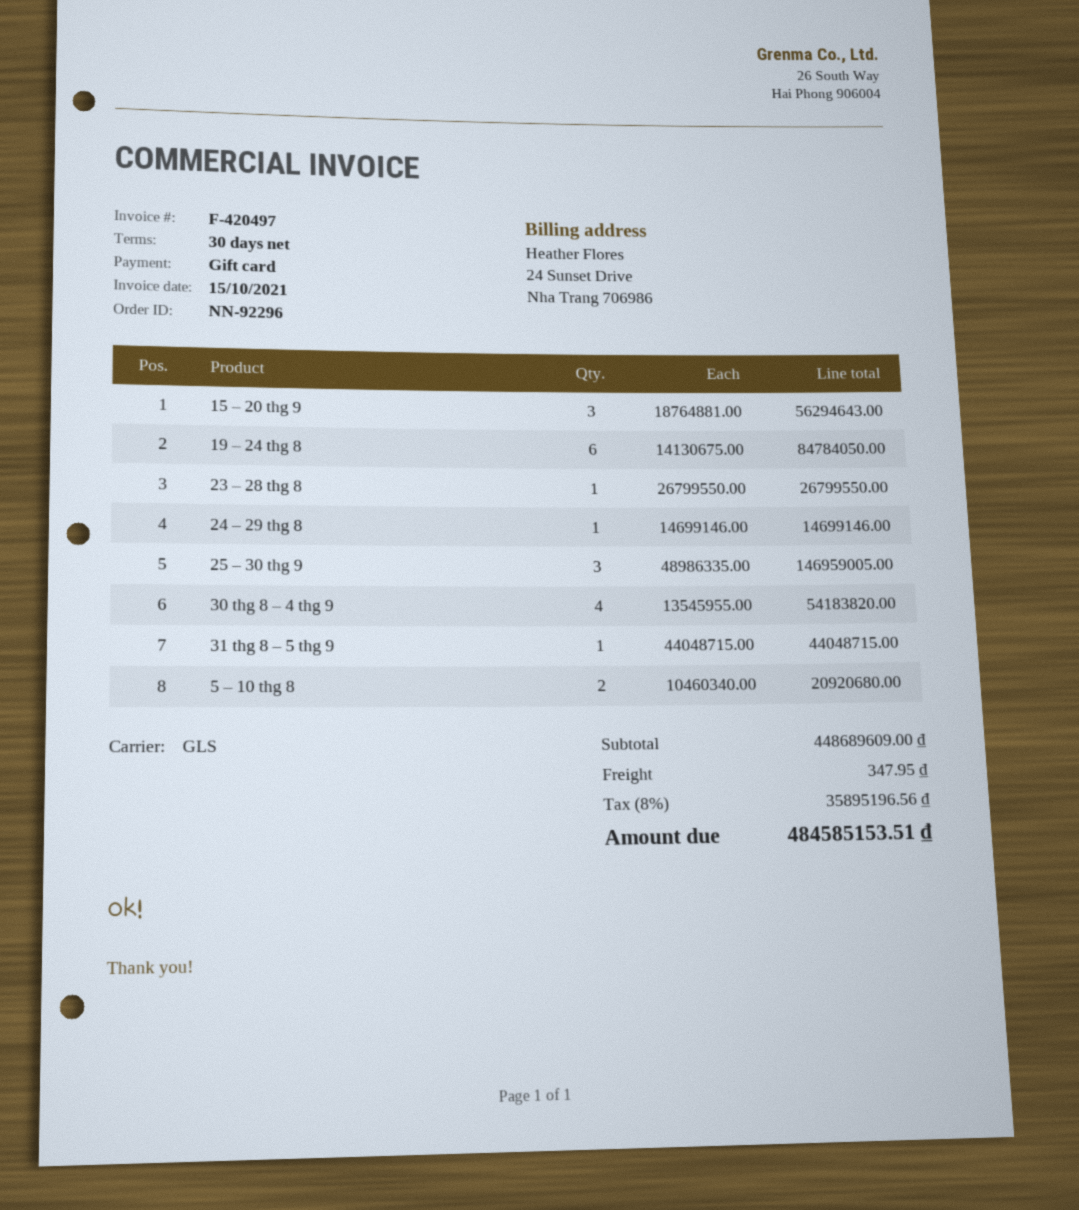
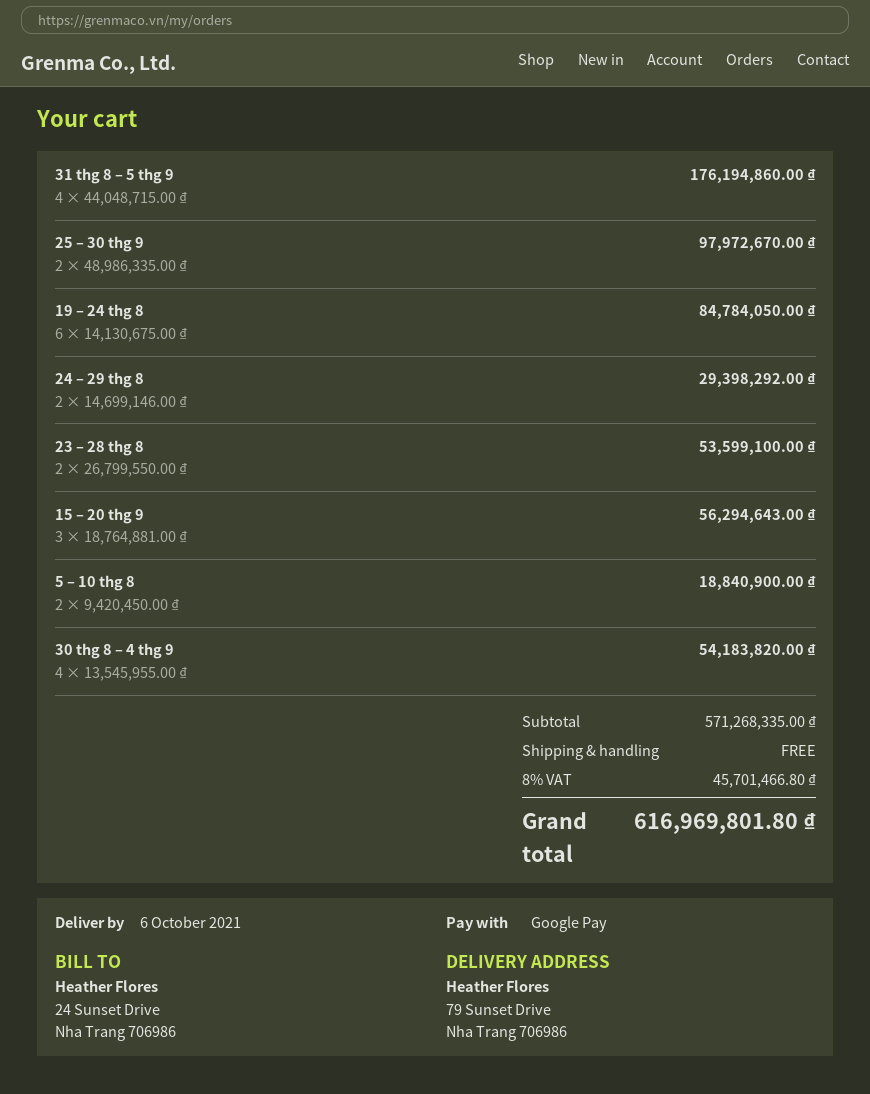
payment method: gift card -> Google Pay
23 – 28 thg 8: 1 x 26799550.00 = 26799550.00 -> 2 x 26799550.00 = 53599100.00
24 – 29 thg 8: 1 x 14699146.00 = 14699146.00 -> 2 x 14699146.00 = 29398292.00
25 – 30 thg 9: 3 x 48986335.00 = 146959005.00 -> 2 x 48986335.00 = 97972670.00
31 thg 8 – 5 thg 9: 1 x 44048715.00 = 44048715.00 -> 4 x 44048715.00 = 176194860.00
5 – 10 thg 8: 2 x 10460340.00 = 20920680.00 -> 2 x 9420450.00 = 18840900.00
subtotal: 448689609.00 -> 571268335.00
shipping: 347.95 -> 0.00
tax: 8% = 35895196.56 -> 8% = 45701466.80
total: 484585153.51 -> 616969801.80

